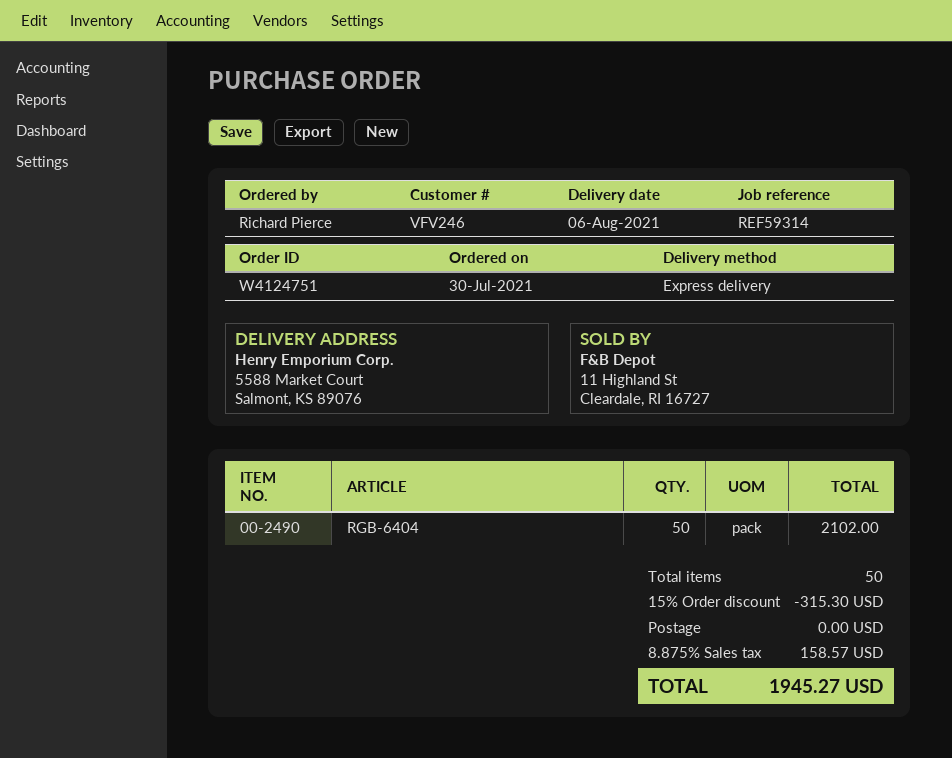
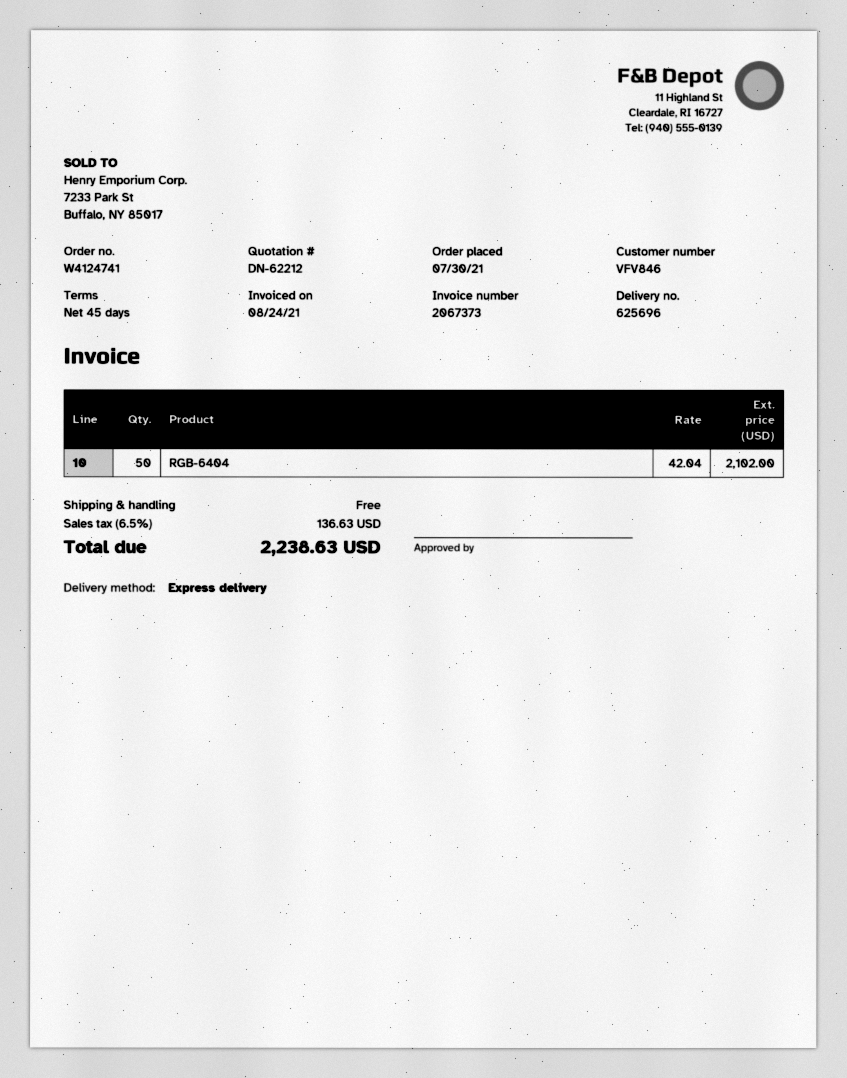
order number: W4124751 -> W4124741
customer number: VFV246 -> VFV846
discount: 15% = 315.30 -> none
tax: 8.875% = 158.57 -> 6.5% = 136.63
total: 1945.27 -> 2238.63

